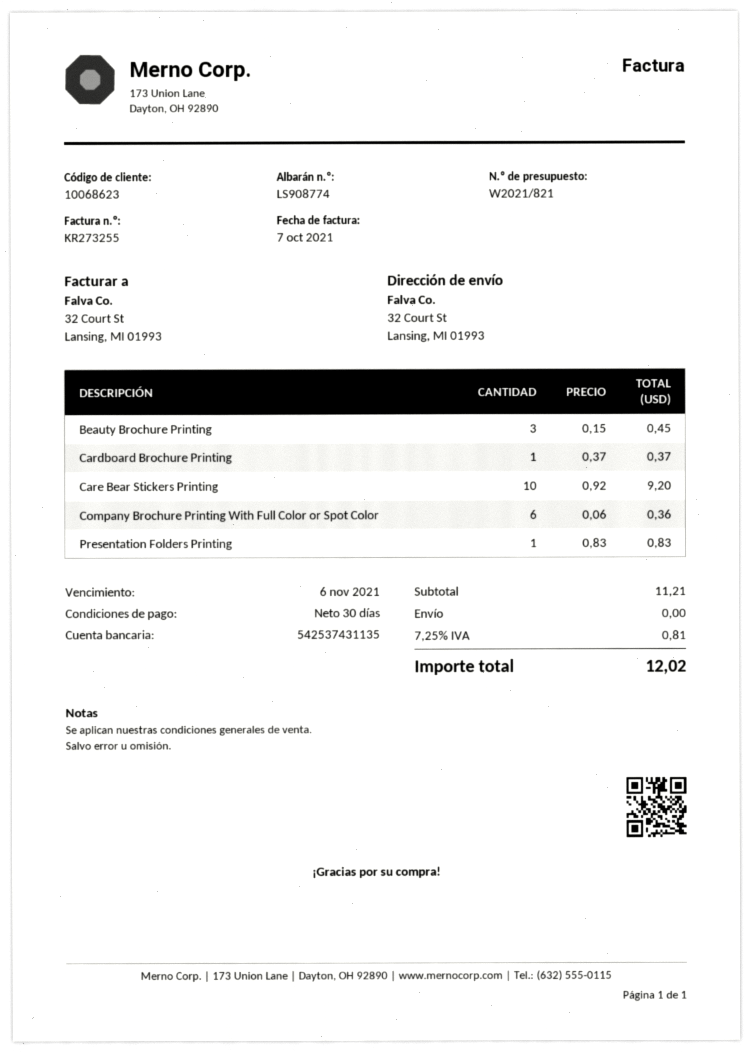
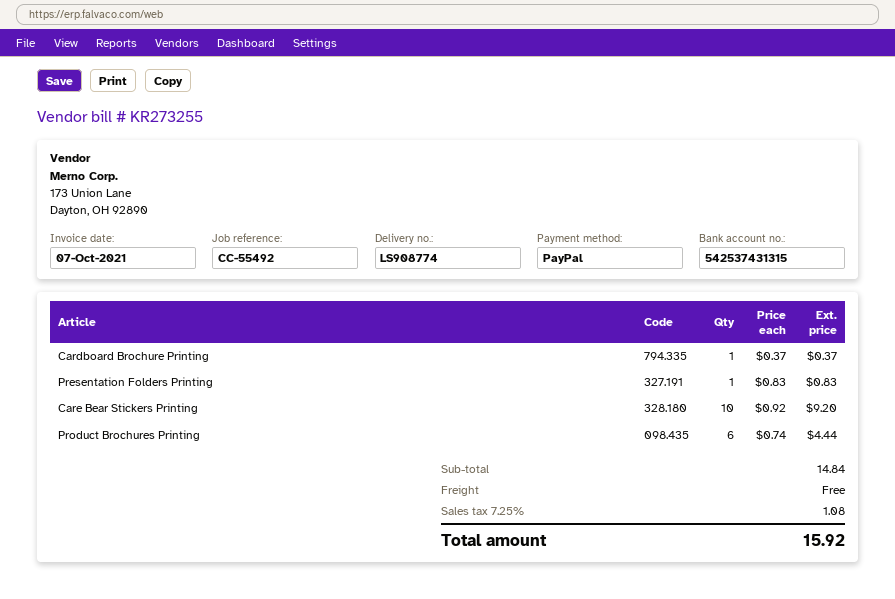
bank account: 542537431135 -> 542537431315
Beauty Brochure Printing: 3 x 0.15 = 0.45 -> none
Company Brochure Printing With Full Color or Spot Color: 6 x 0.06 = 0.36 -> none
Product Brochures Printing: none -> 6 x 0.74 = 4.44
subtotal: 11.21 -> 14.84
tax: 7.25% = 0.81 -> 7.25% = 1.08
total: 12.02 -> 15.92

